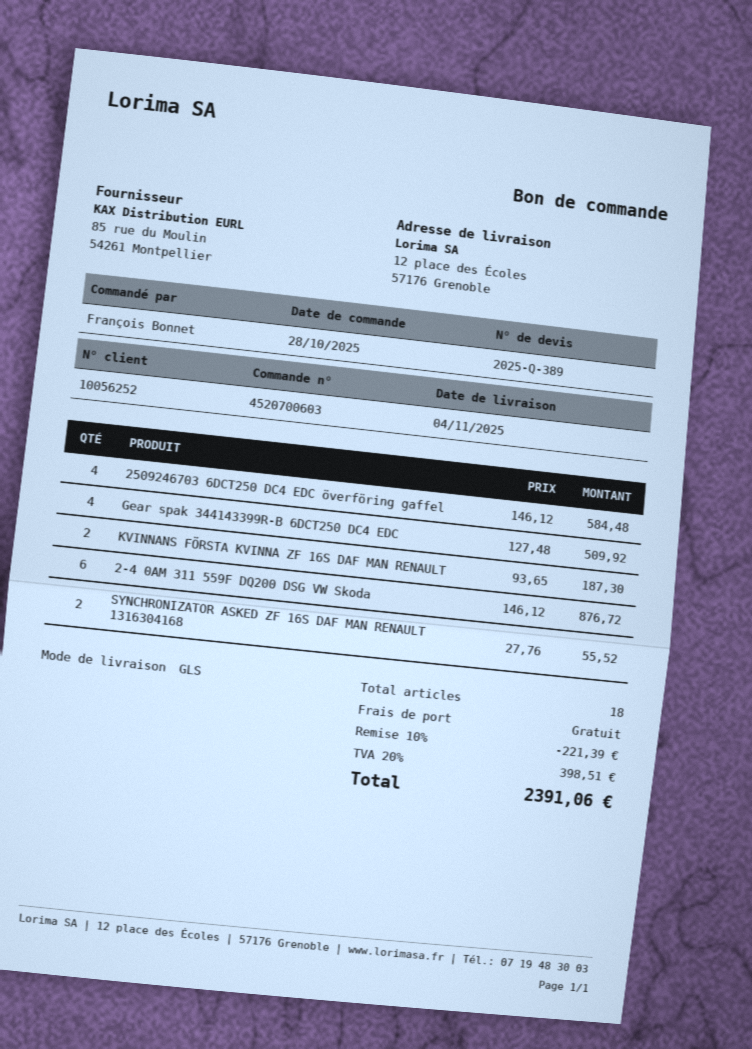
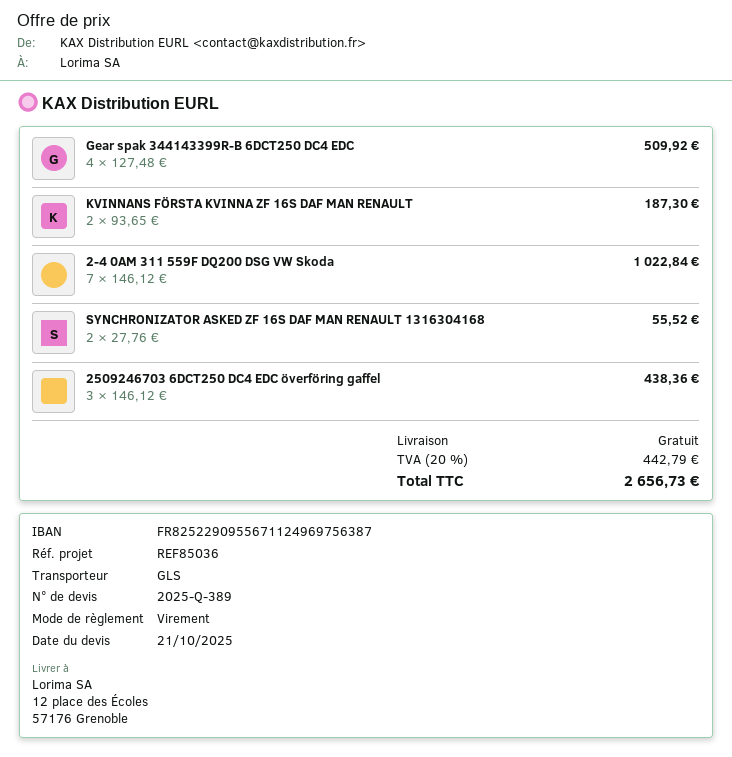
2509246703 6DCT250 DC4 EDC överföring gaffel: 4 x 146.12 = 584.48 -> 3 x 146.12 = 438.36
2-4 0AM 311 559F DQ200 DSG VW Skoda: 6 x 146.12 = 876.72 -> 7 x 146.12 = 1022.84
discount: 10% = 221.39 -> none
tax: 20% = 398.51 -> 20% = 442.79
total: 2391.06 -> 2656.73

